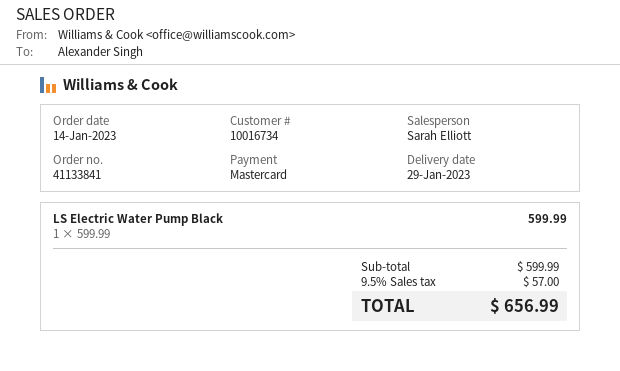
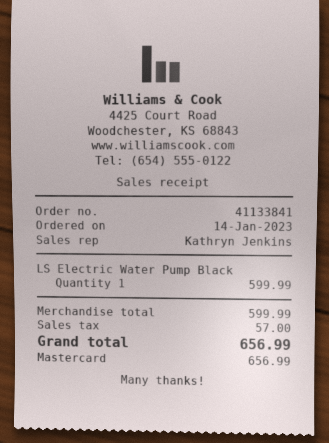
sales rep: Sarah Elliott -> Kathryn Jenkins

